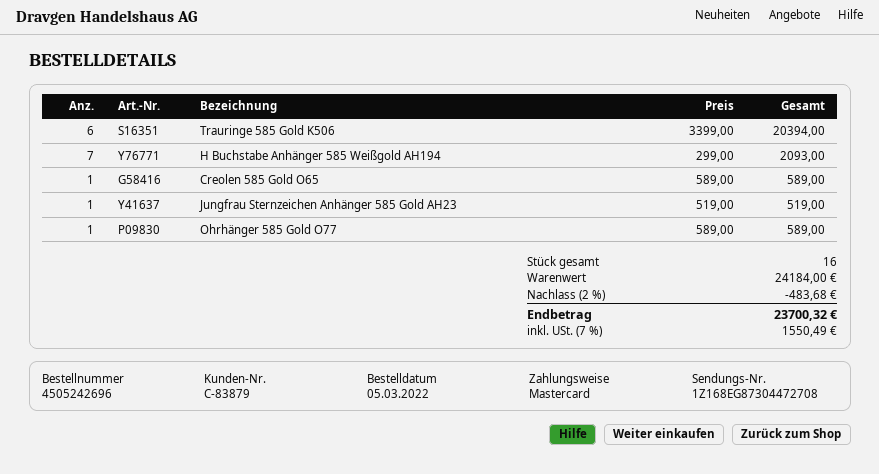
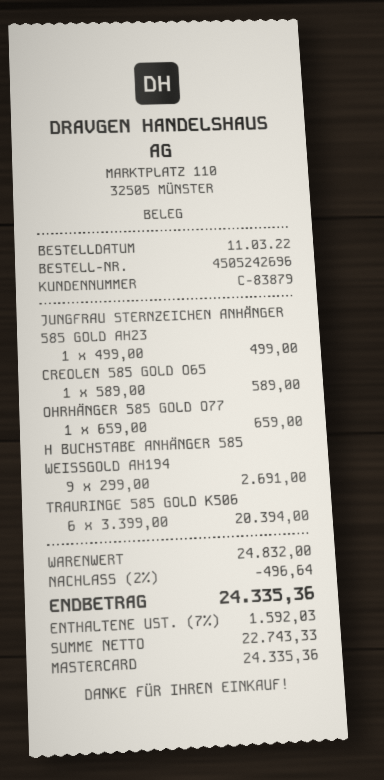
order date: 2022-03-05 -> 2022-03-11
H Buchstabe Anhänger 585 Weißgold AH194: 7 x 299.00 = 2093.00 -> 9 x 299.00 = 2691.00
Jungfrau Sternzeichen Anhänger 585 Gold AH23: 1 x 519.00 = 519.00 -> 1 x 499.00 = 499.00
Ohrhänger 585 Gold O77: 1 x 589.00 = 589.00 -> 1 x 659.00 = 659.00
subtotal: 24184.00 -> 24832.00
discount: 2% = 483.68 -> 2% = 496.64
tax: 7% = 1550.49 -> 7% = 1592.03
total: 23700.32 -> 24335.36

